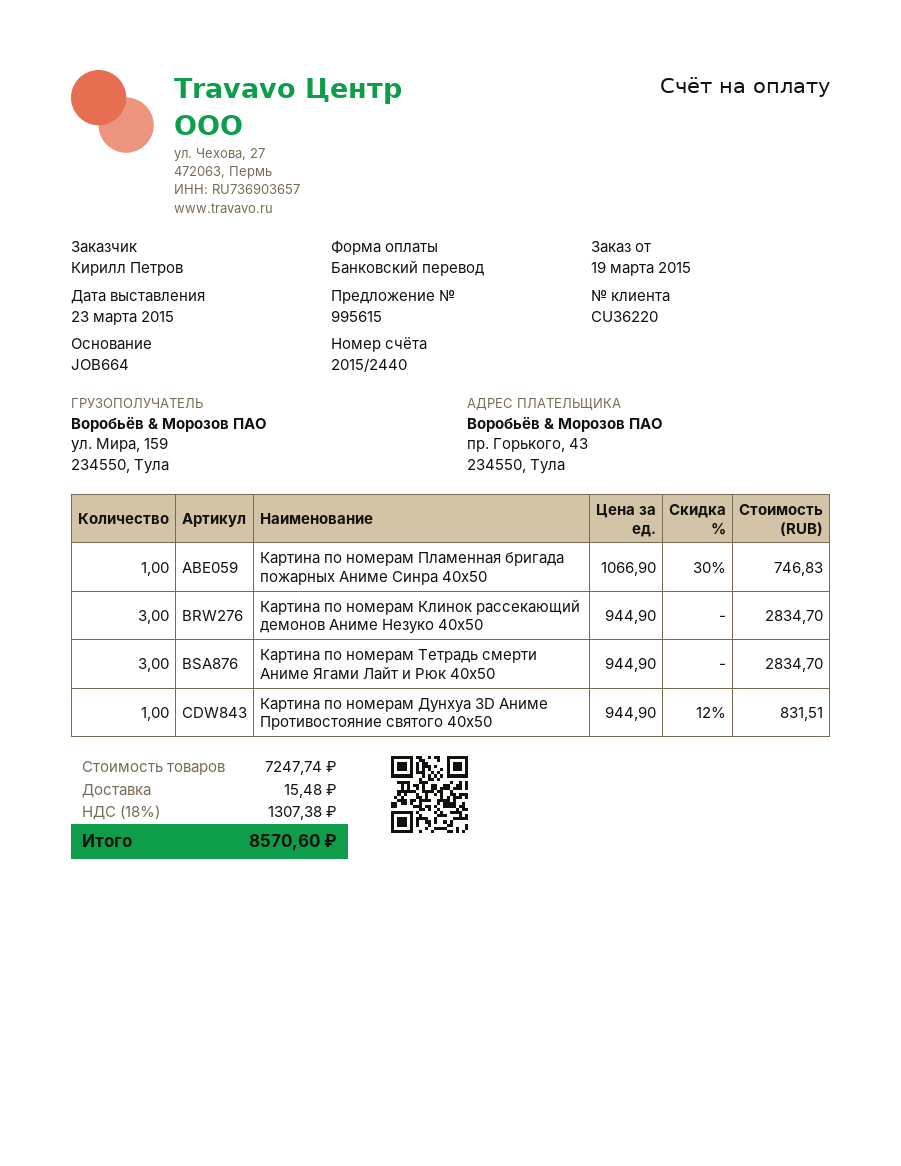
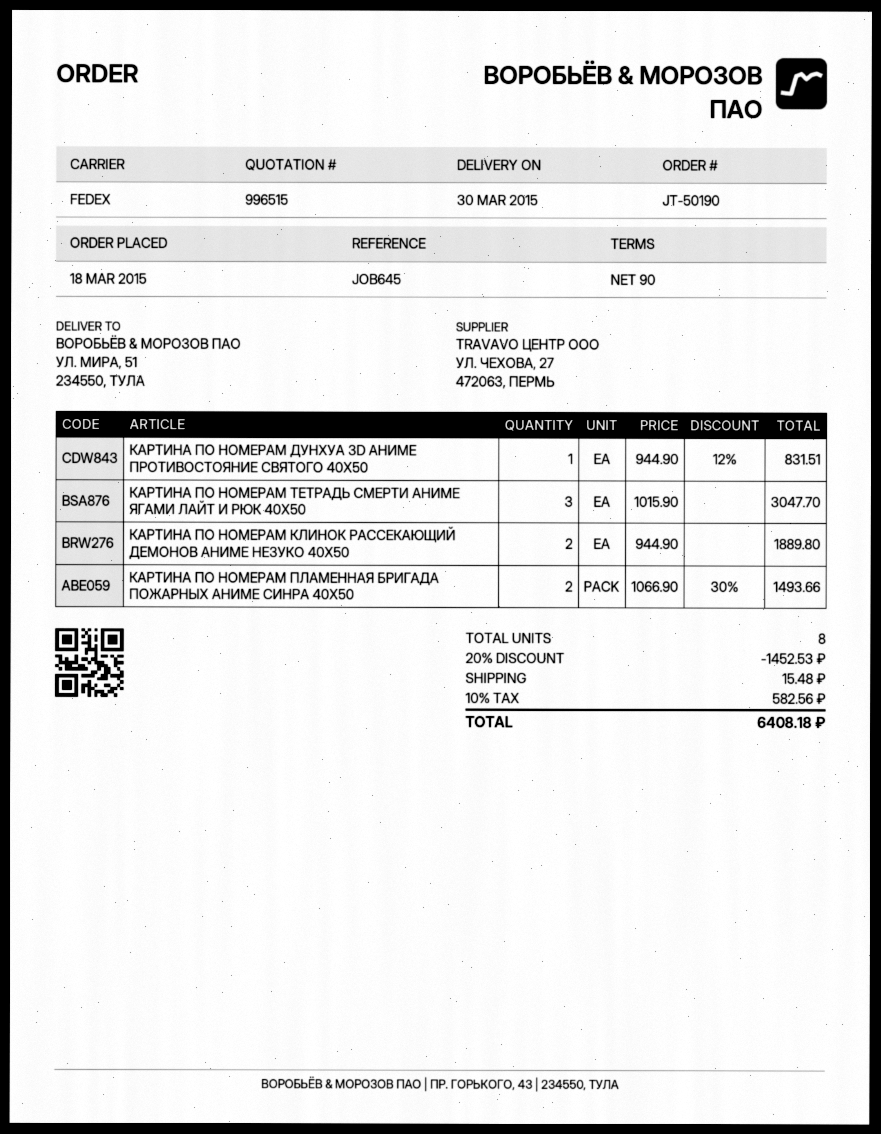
quote number: 995615 -> 996515
order date: 2015-03-19 -> 2015-03-18
reference: JOB664 -> JOB645
ship to: ул. Мира, 159, 234550, Тула -> УЛ. МИРА, 51, 234550, ТУЛА
Картина по номерам Пламенная бригада пожарных Аниме Синра 40x50: 1 x 1066.90 - 30% = 746.83 -> 2 x 1066.90 - 30% = 1493.66
Картина по номерам Клинок рассекающий демонов Аниме Незуко 40x50: 3 x 944.90 = 2834.70 -> 2 x 944.90 = 1889.80
Картина по номерам Тетрадь смерти Аниме Ягами Лайт и Рюк 40x50: 3 x 944.90 = 2834.70 -> 3 x 1015.90 = 3047.70
discount: none -> 20% = 1452.53
tax: 18% = 1307.38 -> 10% = 582.56
total: 8570.60 -> 6408.18

